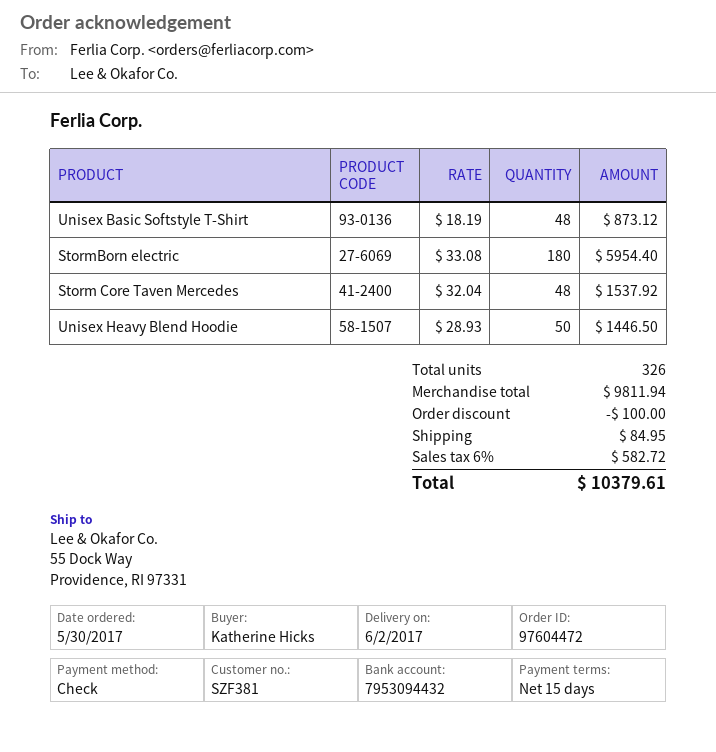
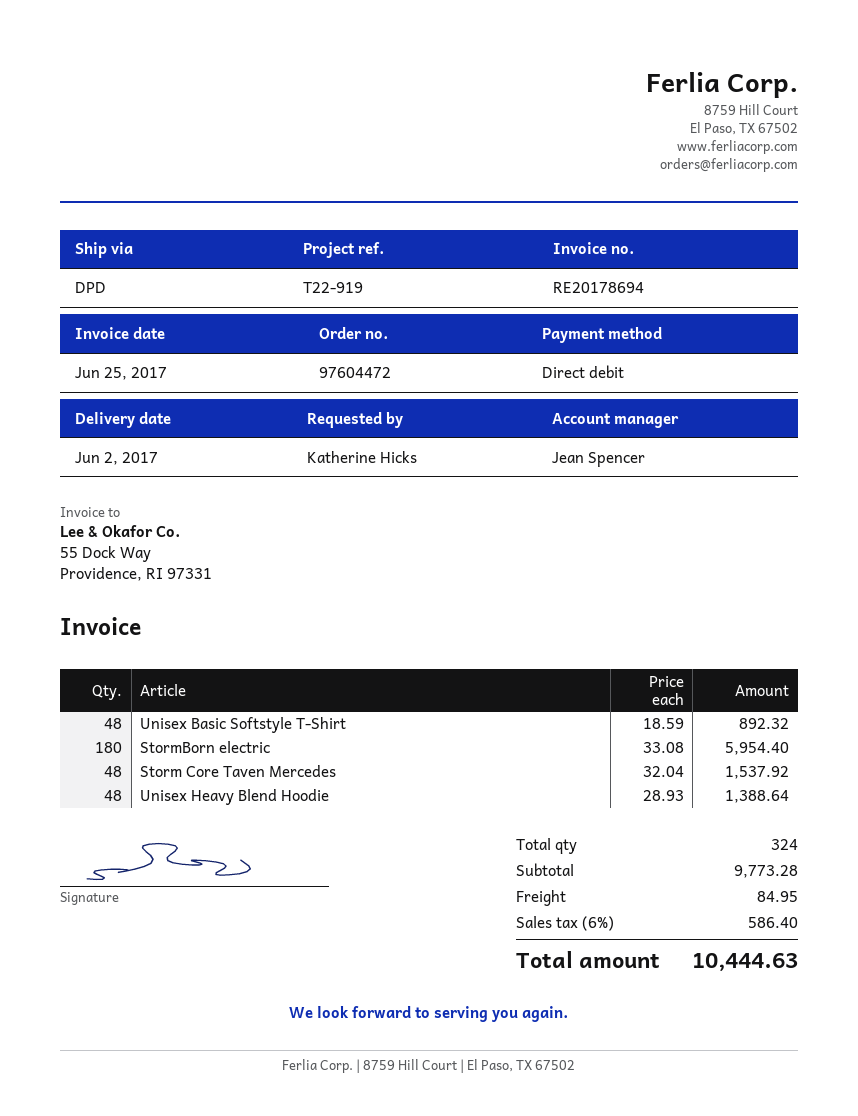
payment method: cheque -> direct debit
Unisex Basic Softstyle T-Shirt: 48 x 18.19 = 873.12 -> 48 x 18.59 = 892.32
Unisex Heavy Blend Hoodie: 50 x 28.93 = 1446.50 -> 48 x 28.93 = 1388.64
total quantity: 326 -> 324
subtotal: 9811.94 -> 9773.28
discount: 100.00 -> none
tax: 6% = 582.72 -> 6% = 586.40
total: 10379.61 -> 10444.63

